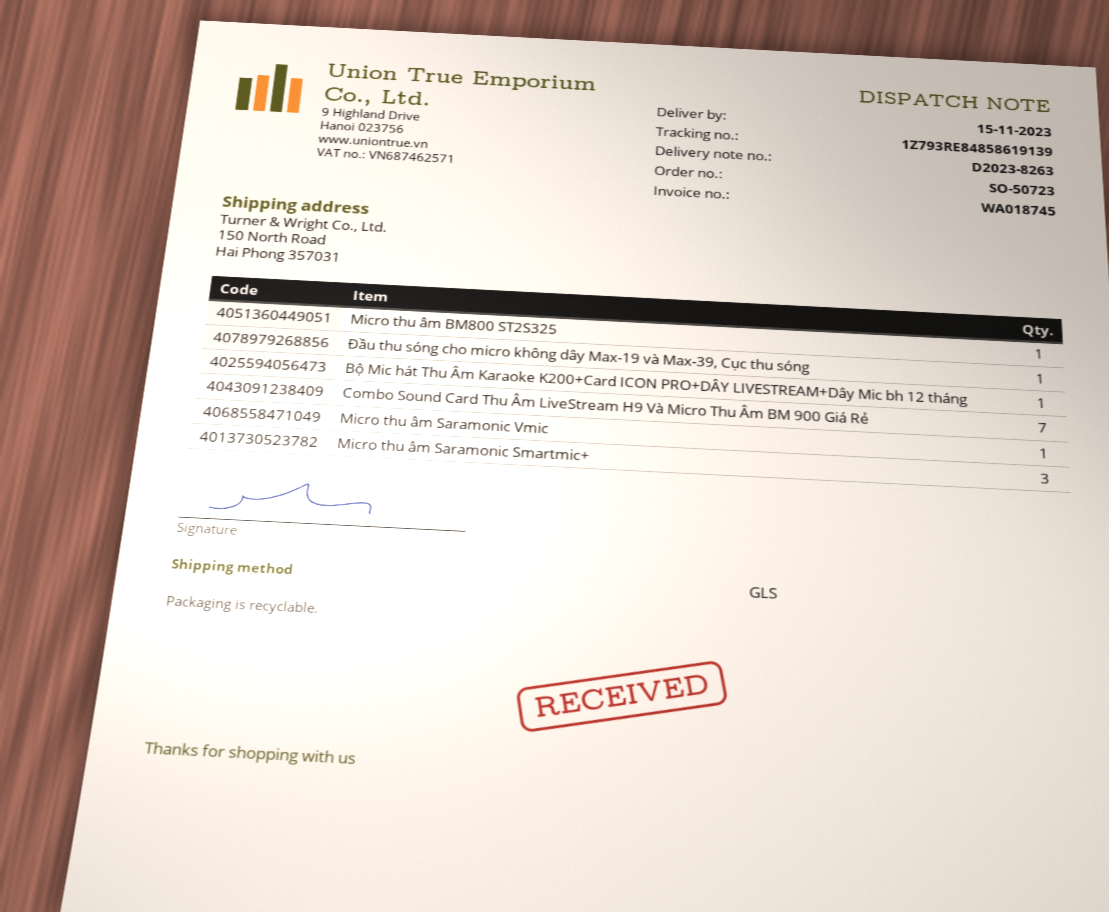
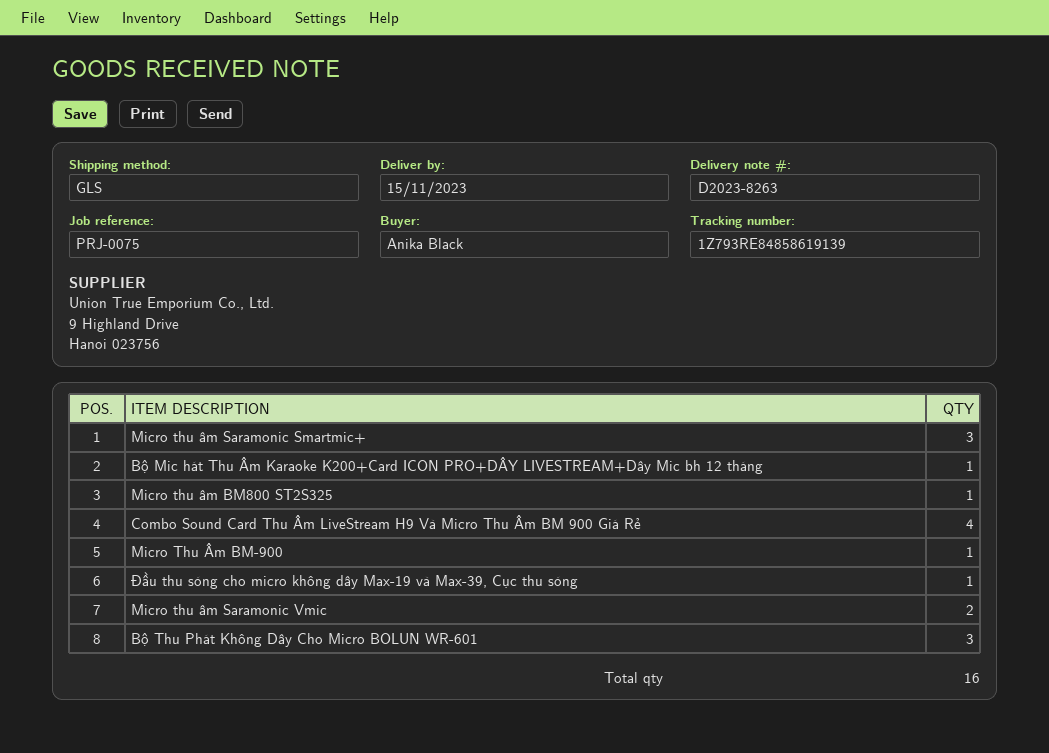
Combo Sound Card Thu Âm LiveStream H9 Và Micro Thu Âm BM 900 Giá Rẻ: 7 -> 4
Micro thu âm Saramonic Vmic: 1 -> 2
Micro Thu Âm BM-900: none -> 1
Bộ Thu Phát Không Dây Cho Micro BOLUN WR-601: none -> 3

